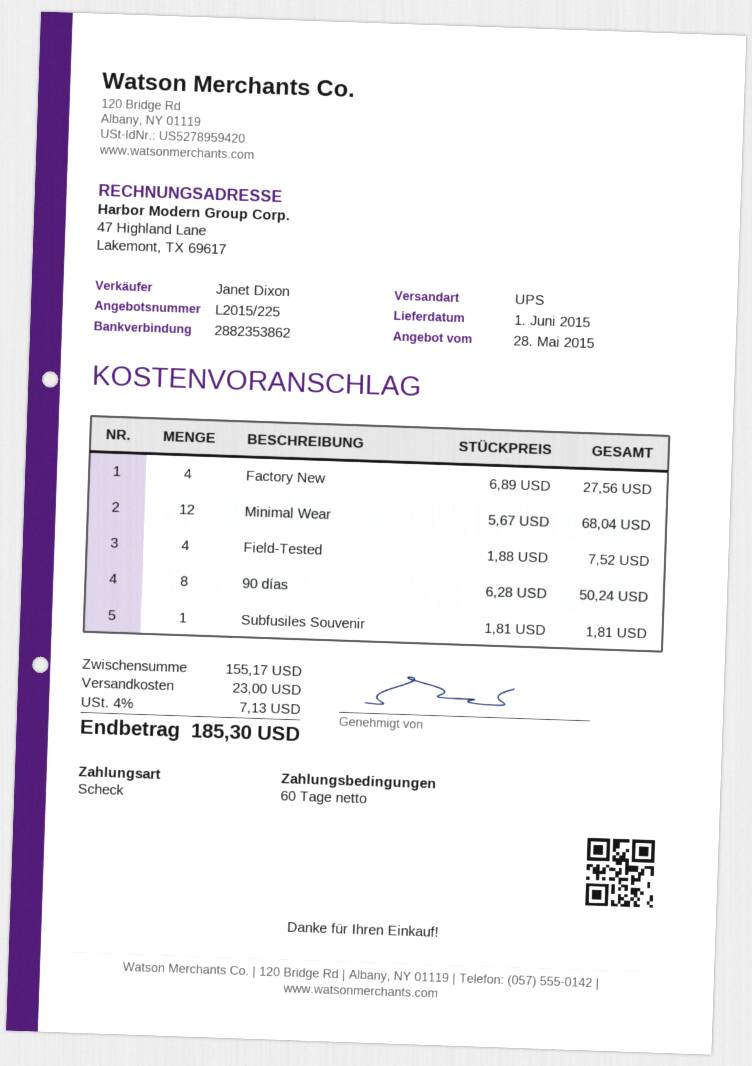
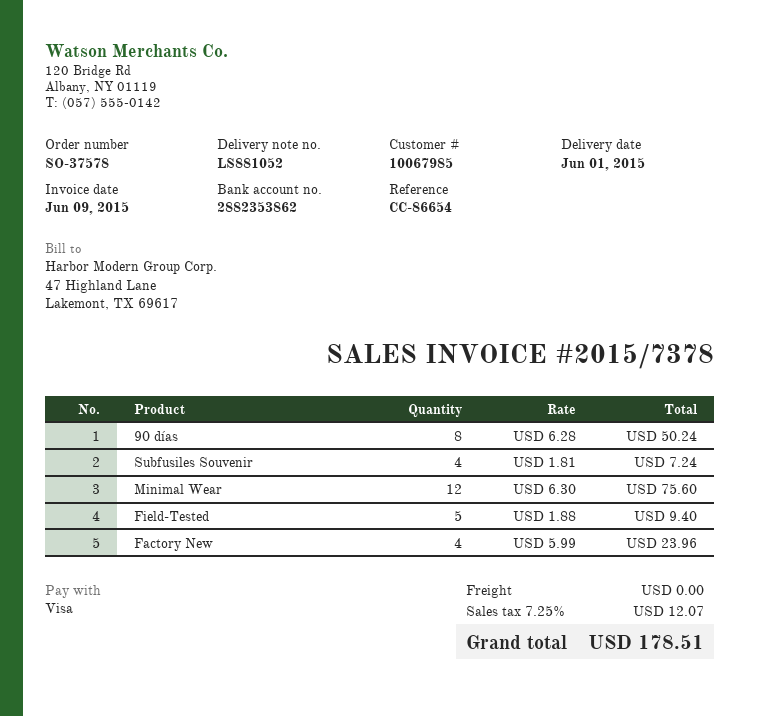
payment method: cheque -> Visa
Factory New: 4 x 6.89 = 27.56 -> 4 x 5.99 = 23.96
Minimal Wear: 12 x 5.67 = 68.04 -> 12 x 6.30 = 75.60
Field-Tested: 4 x 1.88 = 7.52 -> 5 x 1.88 = 9.40
Subfusiles Souvenir: 1 x 1.81 = 1.81 -> 4 x 1.81 = 7.24
shipping: 23.00 -> 0.00
tax: 4% = 7.13 -> 7.25% = 12.07
total: 185.30 -> 178.51

